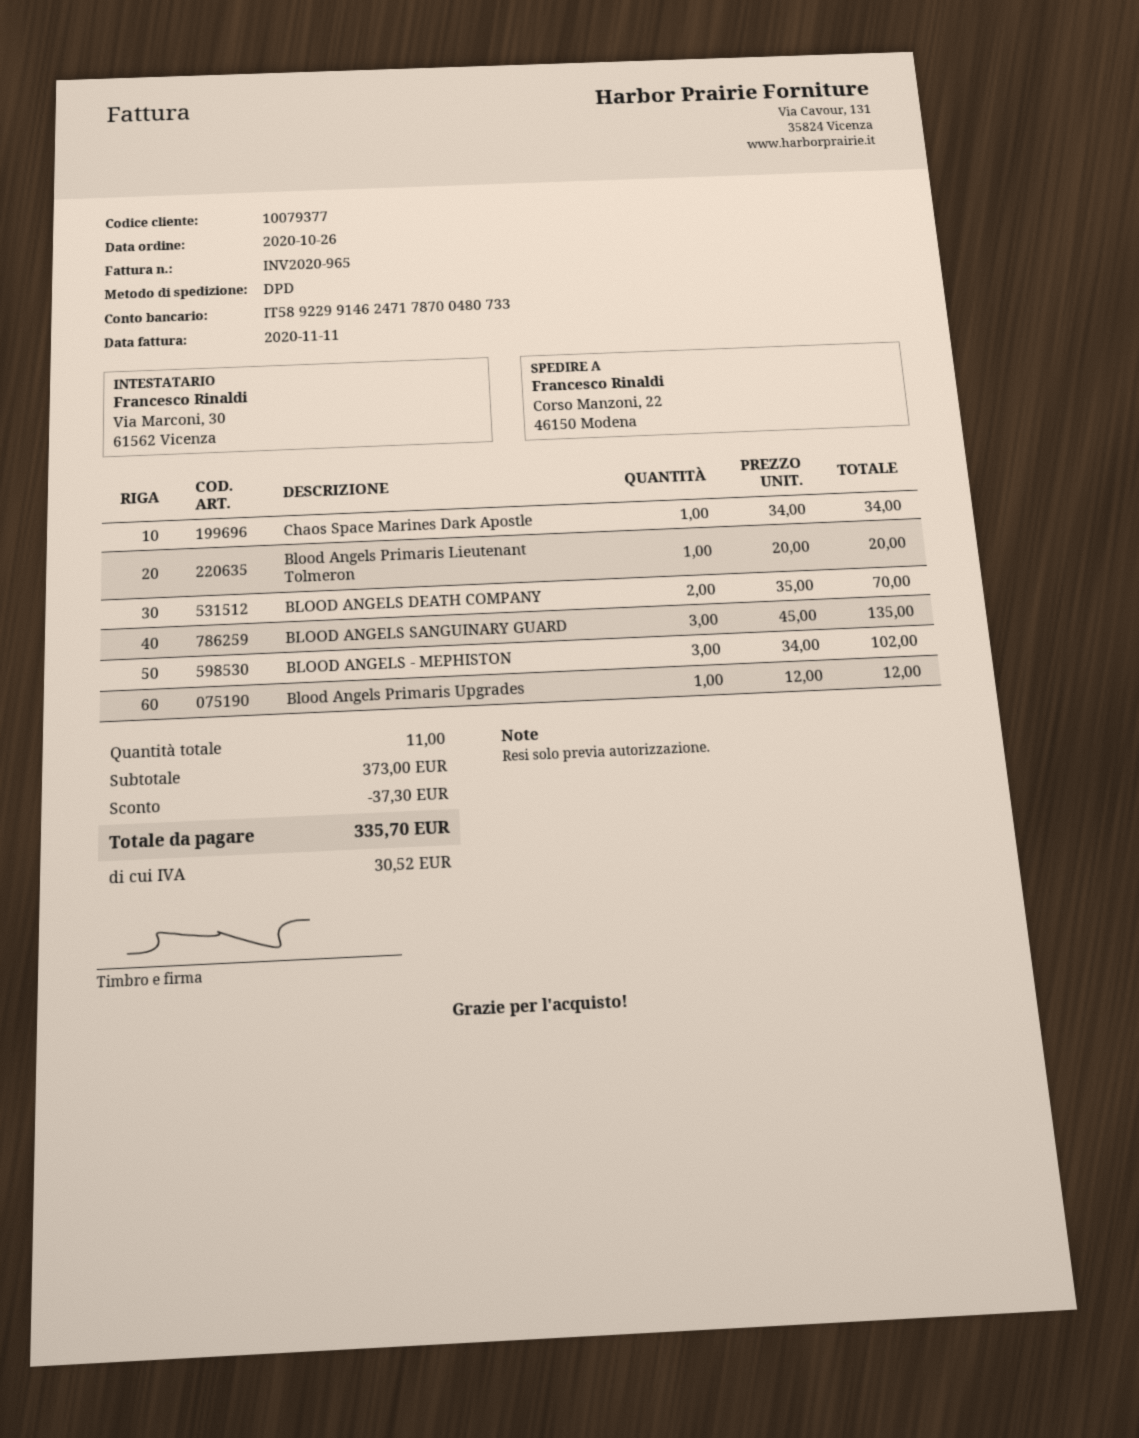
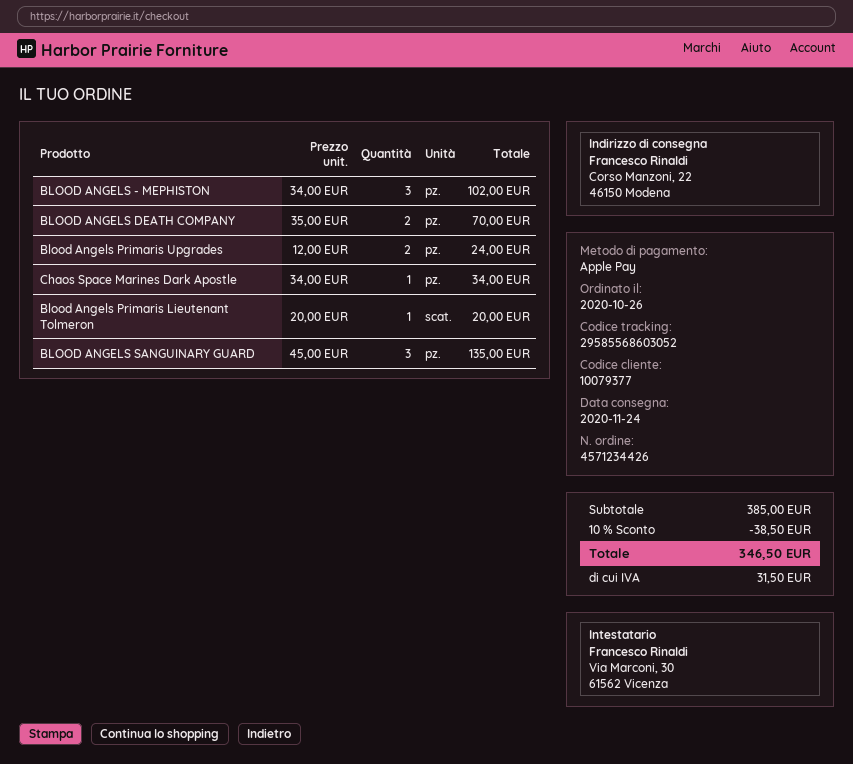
Blood Angels Primaris Upgrades: 1 x 12.00 = 12.00 -> 2 x 12.00 = 24.00
subtotal: 373.00 -> 385.00
discount: 37.30 -> 38.50
tax: 30.52 -> 31.50
total: 335.70 -> 346.50

